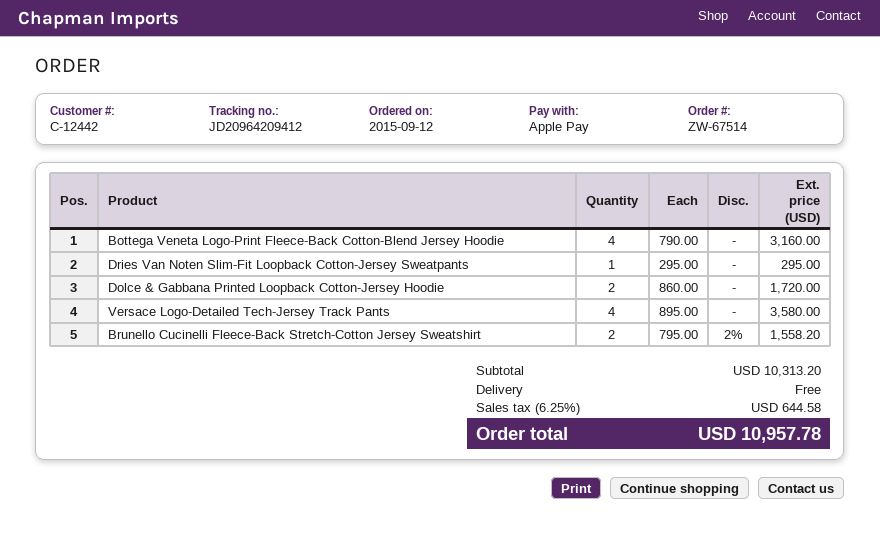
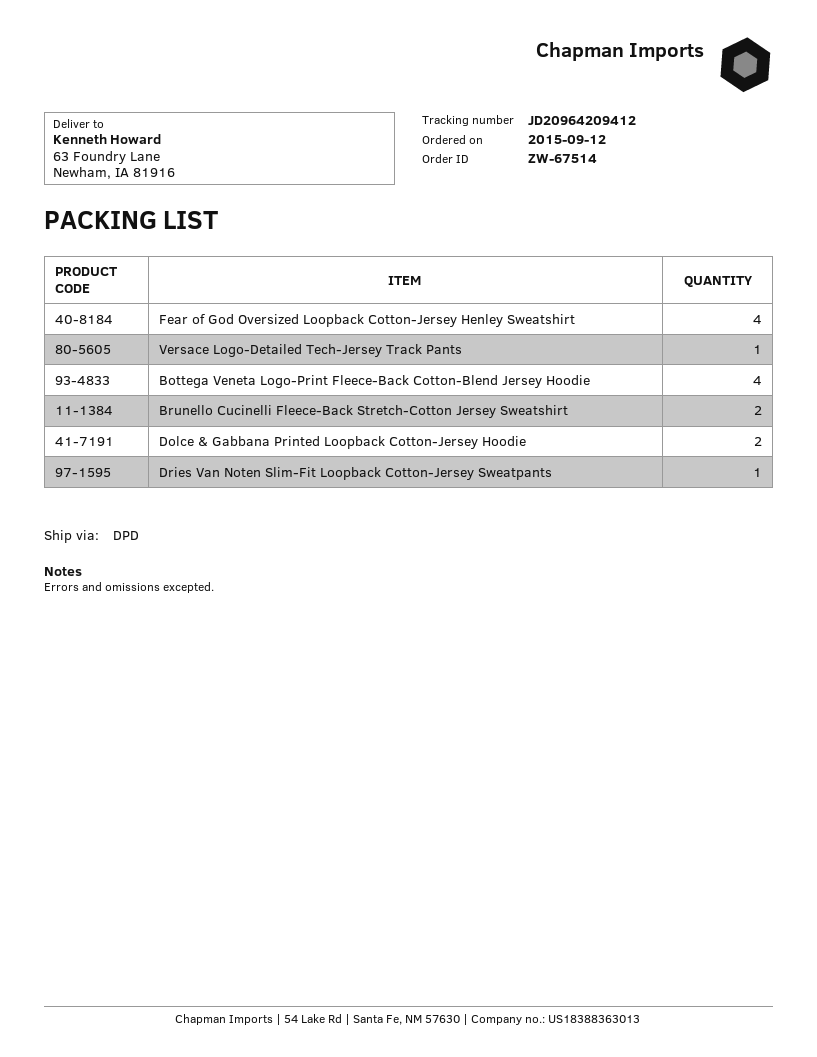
Versace Logo-Detailed Tech-Jersey Track Pants: 4 -> 1
Fear of God Oversized Loopback Cotton-Jersey Henley Sweatshirt: none -> 4

